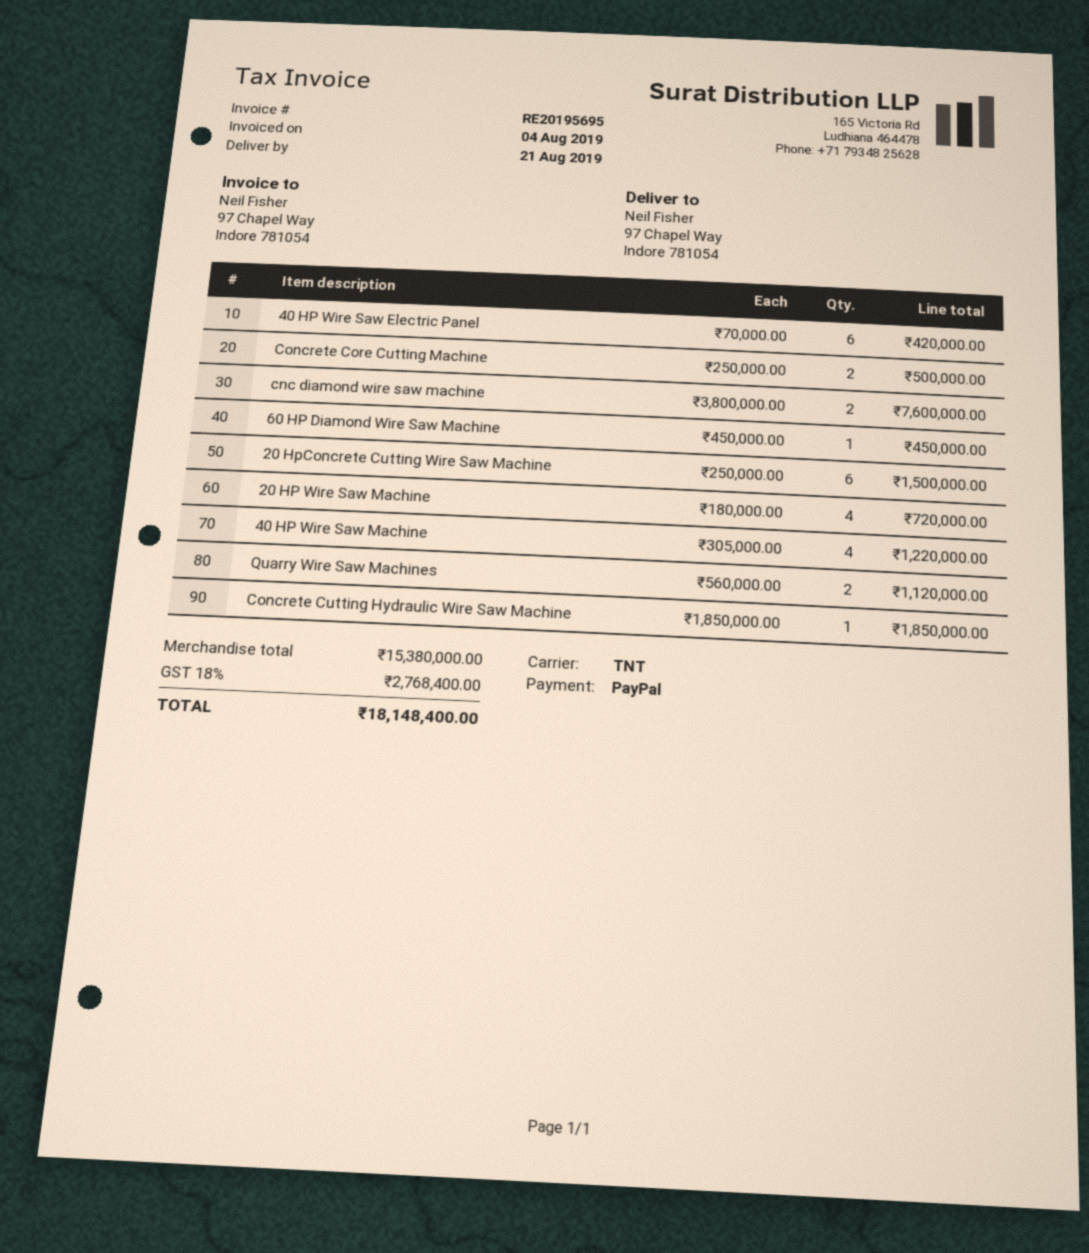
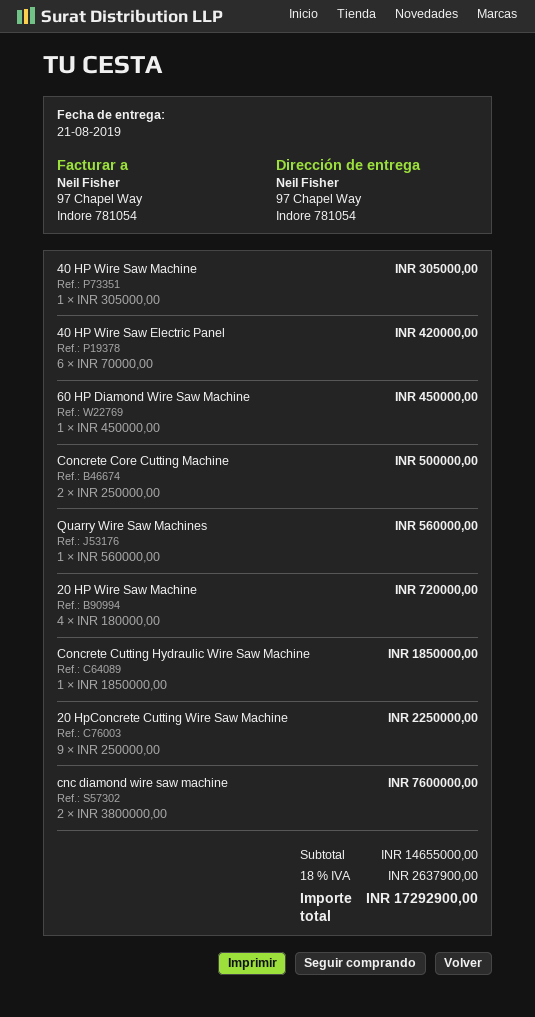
20 HpConcrete Cutting Wire Saw Machine: 6 x 250000.00 = 1500000.00 -> 9 x 250000.00 = 2250000.00
40 HP Wire Saw Machine: 4 x 305000.00 = 1220000.00 -> 1 x 305000.00 = 305000.00
Quarry Wire Saw Machines: 2 x 560000.00 = 1120000.00 -> 1 x 560000.00 = 560000.00
subtotal: 15380000.00 -> 14655000.00
tax: 18% = 2768400.00 -> 18% = 2637900.00
total: 18148400.00 -> 17292900.00

